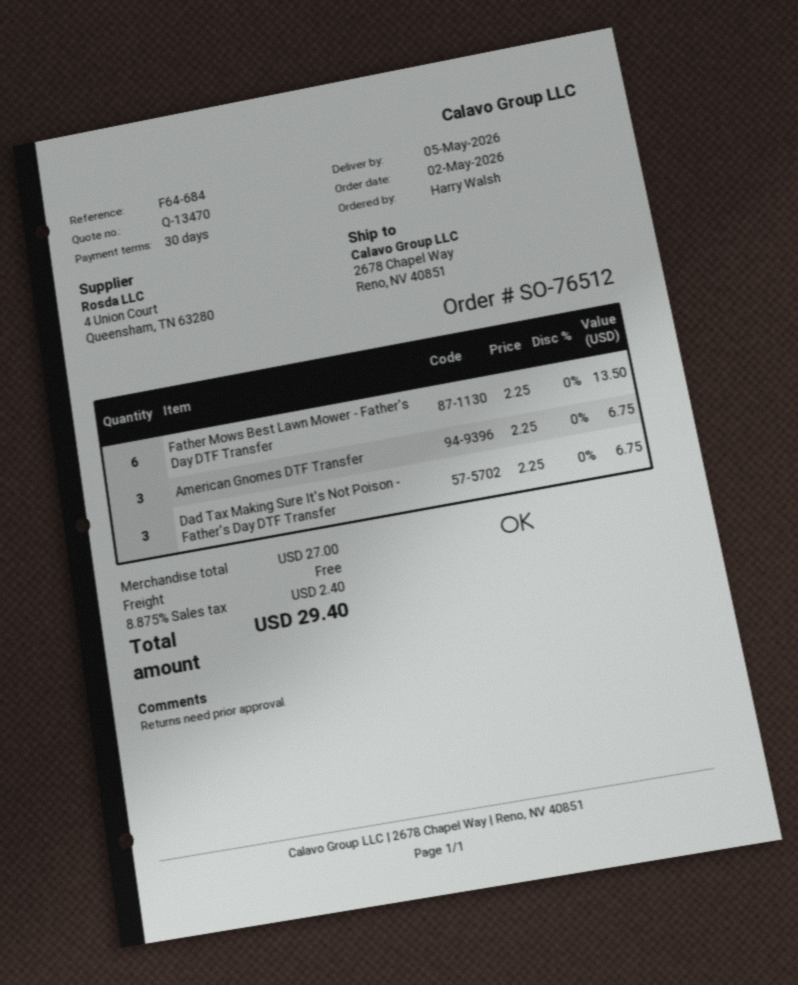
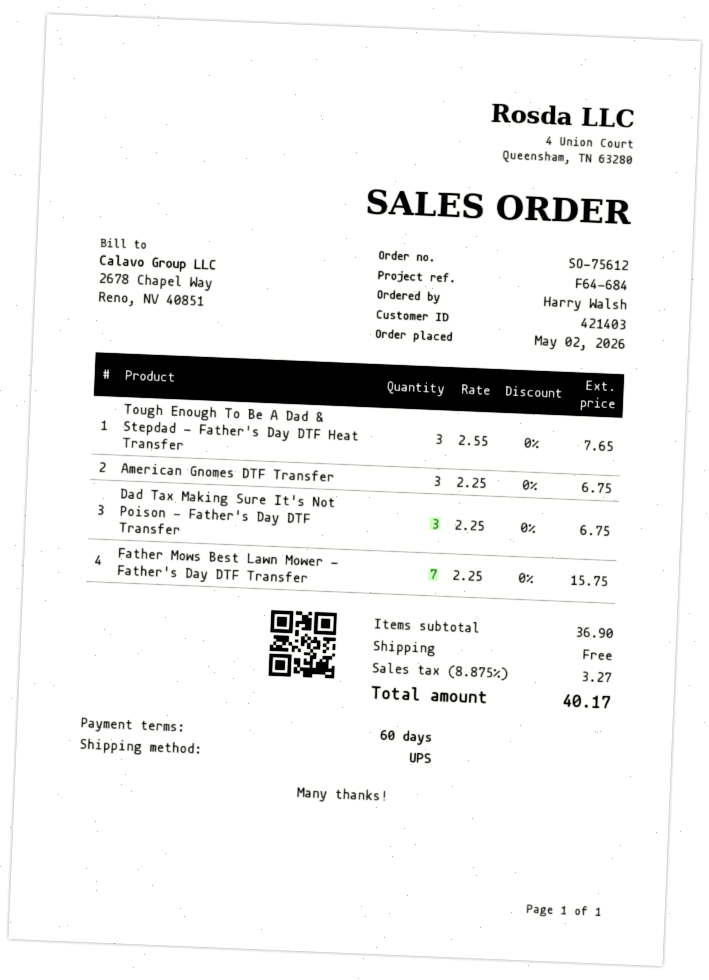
order number: SO-76512 -> SO-75612
payment terms: 30 days -> 60 days
Father Mows Best Lawn Mower - Father's Day DTF Transfer: 6 x 2.25 = 13.50 -> 7 x 2.25 = 15.75
Tough Enough To Be A Dad & Stepdad - Father's Day DTF Heat Transfer: none -> 3 x 2.55 = 7.65
subtotal: 27.00 -> 36.90
tax: 8.875% = 2.40 -> 8.875% = 3.27
total: 29.40 -> 40.17

